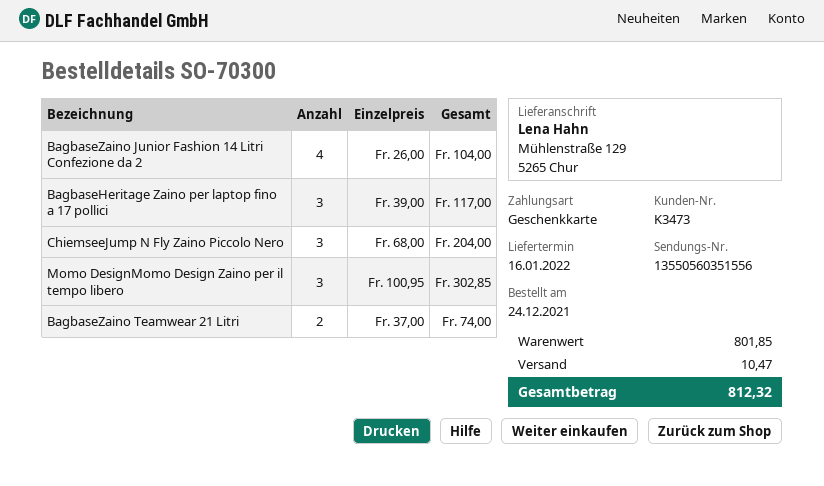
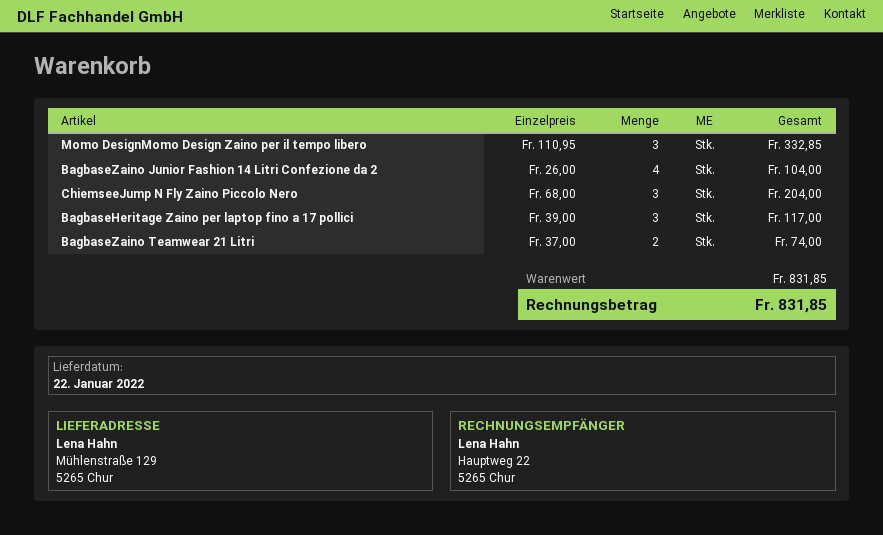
delivery date: 2022-01-16 -> 2022-01-22
Momo DesignMomo Design Zaino per il tempo libero: 3 x 100.95 = 302.85 -> 3 x 110.95 = 332.85
subtotal: 801.85 -> 831.85
shipping: 10.47 -> none
total: 812.32 -> 831.85

